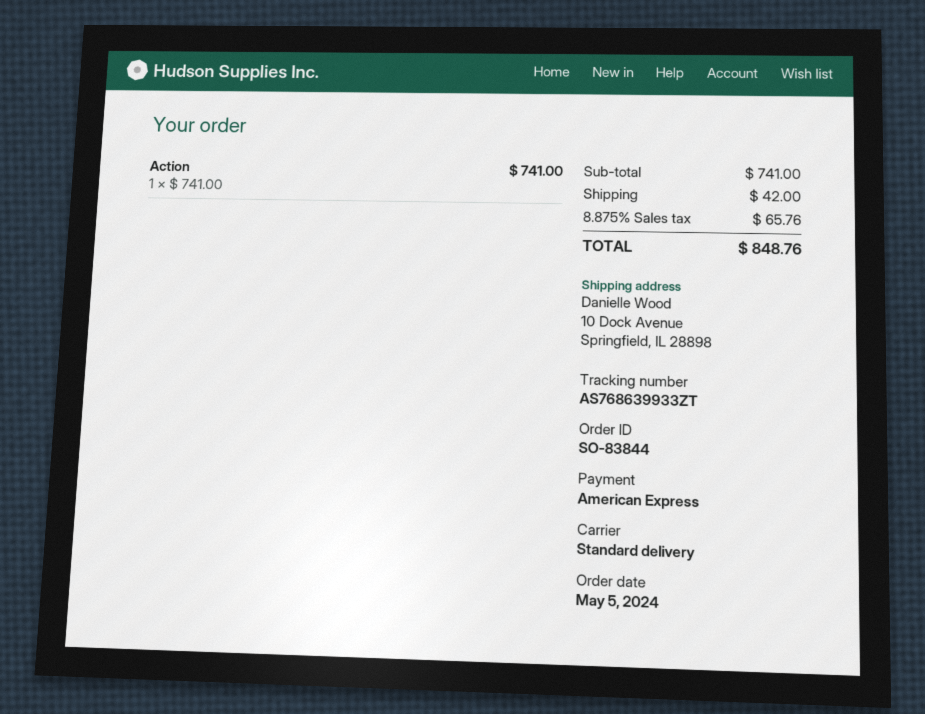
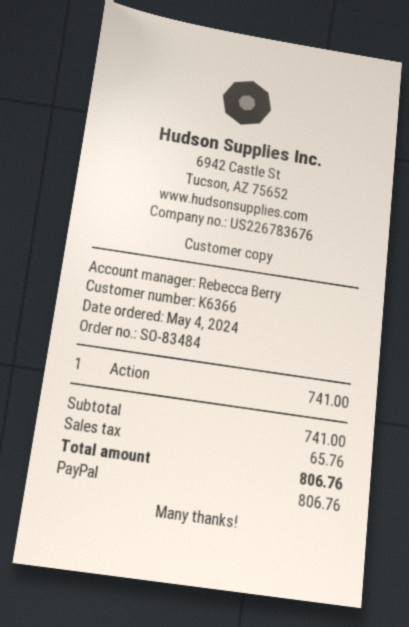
order number: SO-83844 -> SO-83484
order date: 2024-05-05 -> 2024-05-04
payment method: American Express -> PayPal
shipping: 42.00 -> none
total: 848.76 -> 806.76

